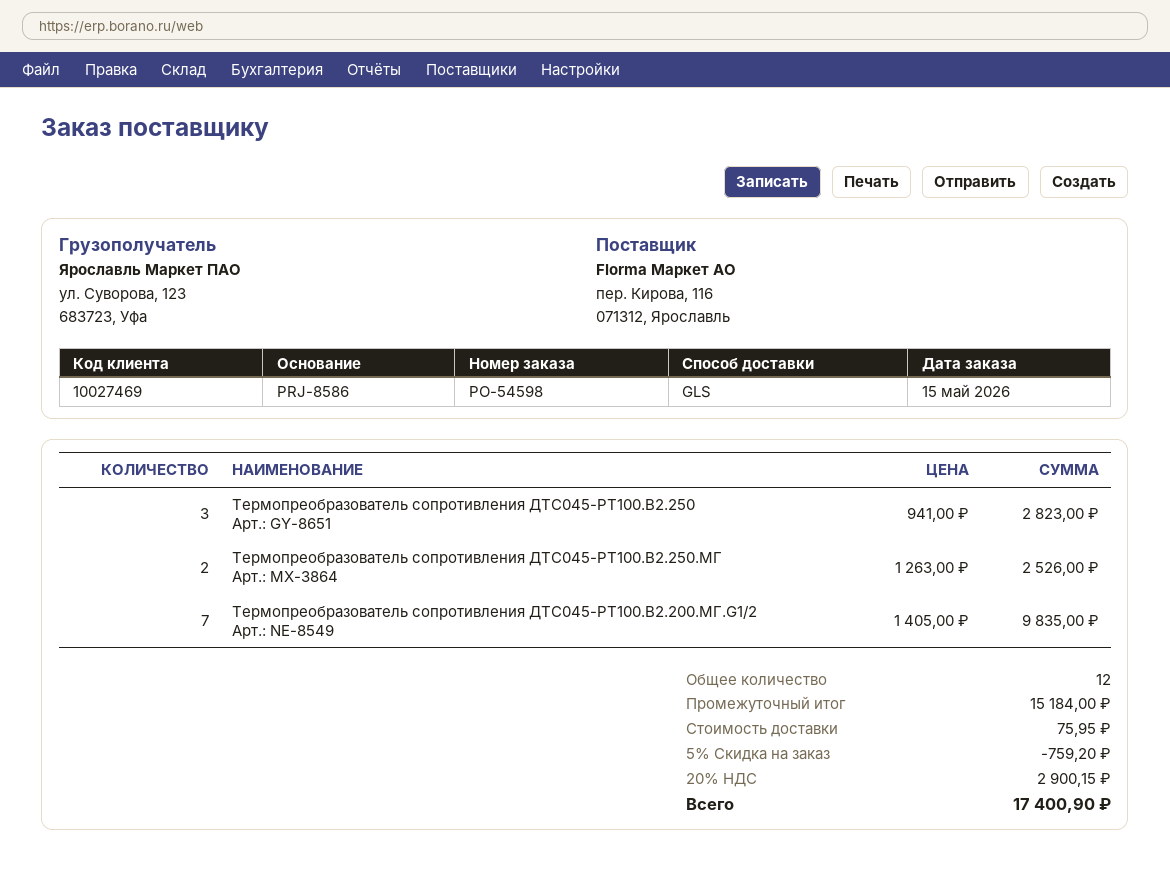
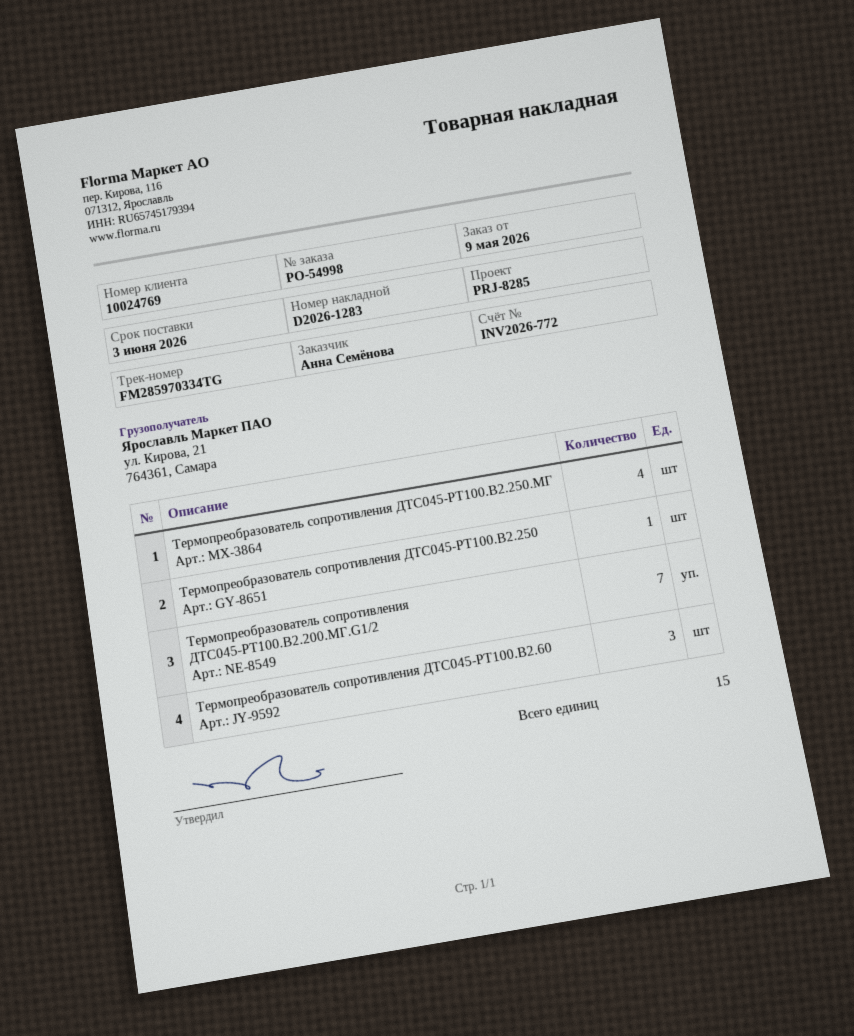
order number: PO-54598 -> PO-54998
order date: 2026-05-15 -> 2026-05-09
customer number: 10027469 -> 10024769
reference: PRJ-8586 -> PRJ-8285
ship to: ул. Суворова, 123, 683723, Уфа -> ул. Кирова, 21, 764361, Самара
Термопреобразователь сопротивления ДТС045-РТ100.В2.250: 3 -> 1
Термопреобразователь сопротивления ДТС045-РТ100.В2.250.МГ: 2 -> 4
Термопреобразователь сопротивления ДТС045-РТ100.В2.60: none -> 3
total quantity: 12 -> 15

